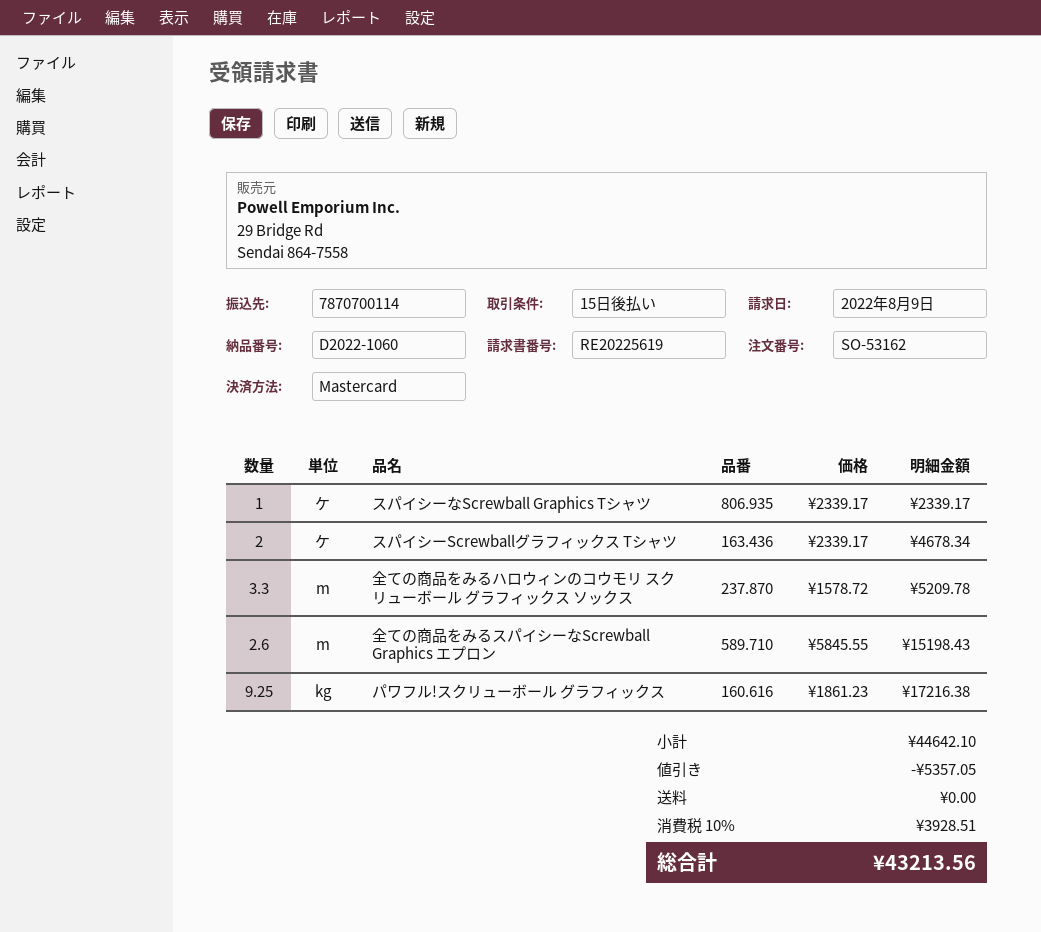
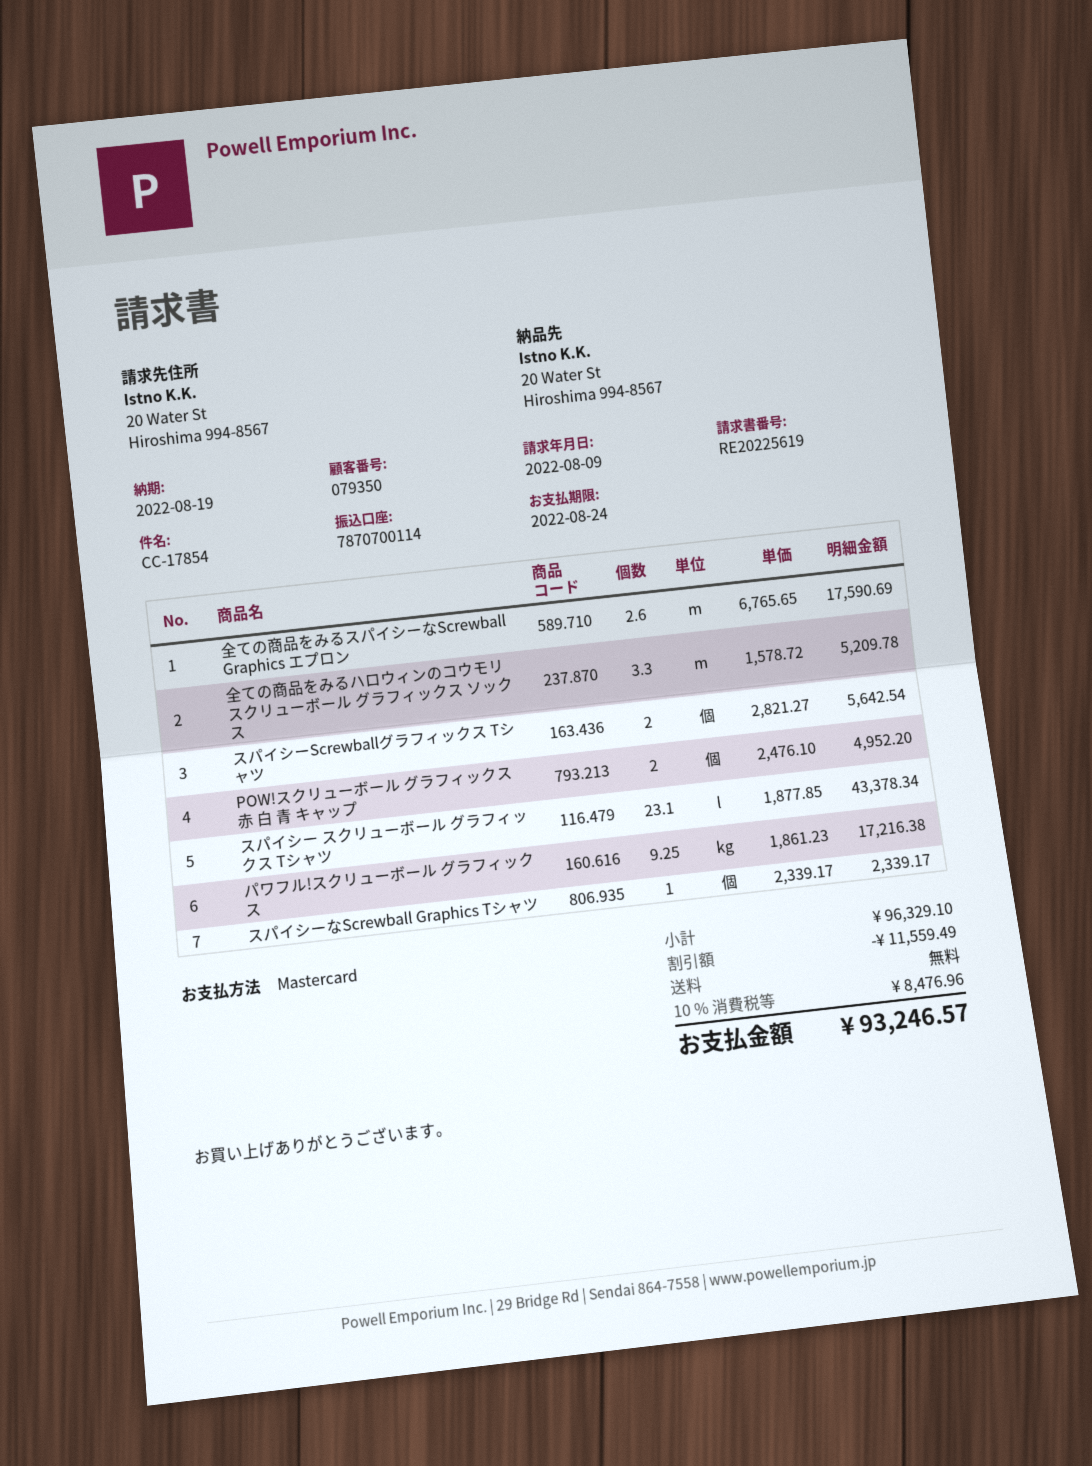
スパイシーScrewballグラフィックス Tシャツ: 2 x 2339.17 = 4678.34 -> 2 x 2821.27 = 5642.54
全ての商品をみるスパイシーなScrewball Graphics エプロン: 2.6 x 5845.55 = 15198.43 -> 2.6 x 6765.65 = 17590.69
POW!スクリューボール グラフィックス 赤 白 青 キャップ: none -> 2 x 2476.10 = 4952.20
スパイシー スクリューボール グラフィックス Tシャツ: none -> 23.1 x 1877.85 = 43378.34
subtotal: 44642.10 -> 96329.10
discount: 5357.05 -> 11559.49
tax: 10% = 3928.51 -> 10% = 8476.96
total: 43213.56 -> 93246.57

